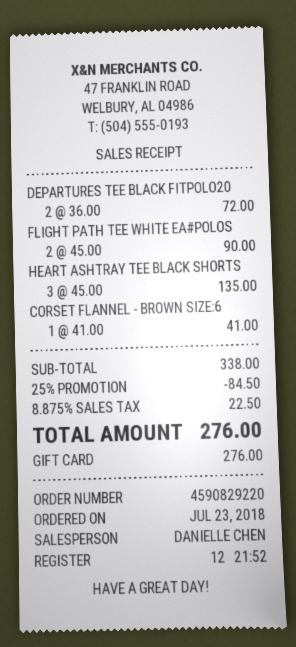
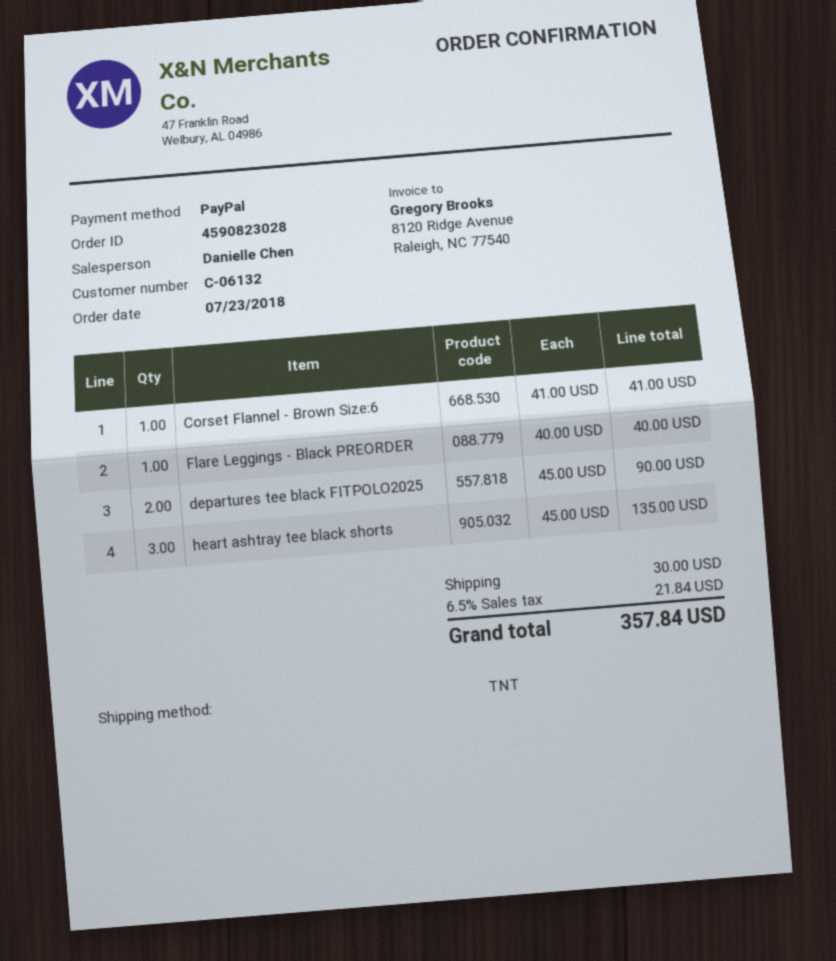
order number: 4590829220 -> 4590823028
payment method: gift card -> PayPal
DEPARTURES TEE BLACK FITPOLO20: 2 x 36.00 = 72.00 -> 2 x 45.00 = 90.00
FLIGHT PATH TEE WHITE EA#POLOS: 2 x 45.00 = 90.00 -> none
Flare Leggings - Black PREORDER: none -> 1 x 40.00 = 40.00
discount: 25% = 84.50 -> none
shipping: none -> 30.00
tax: 8.875% = 22.50 -> 6.5% = 21.84
total: 276.00 -> 357.84

